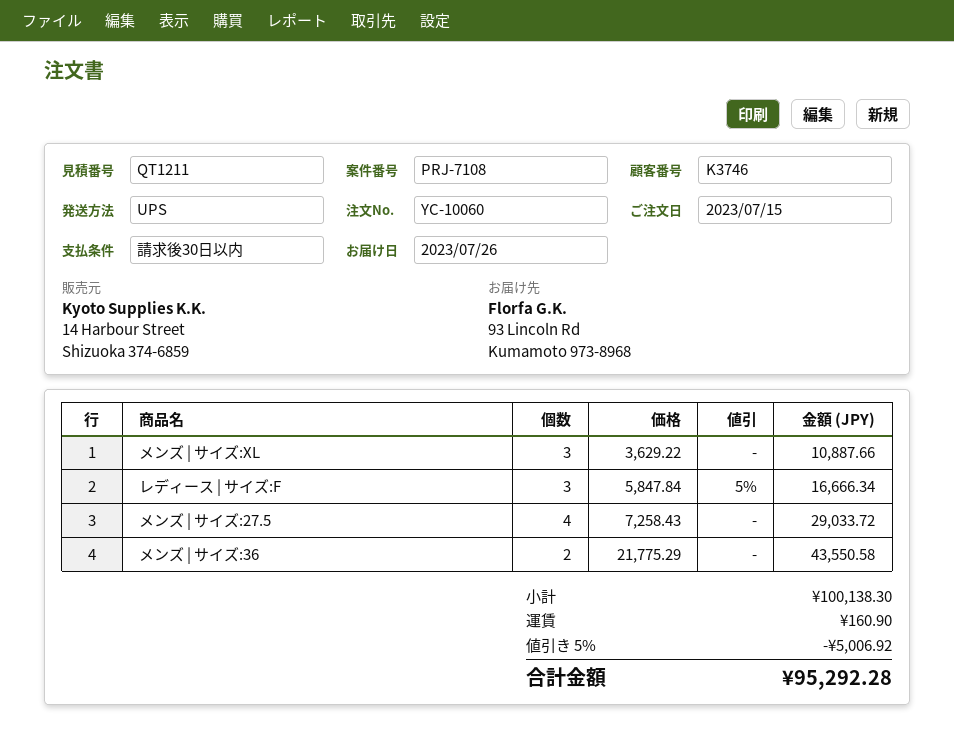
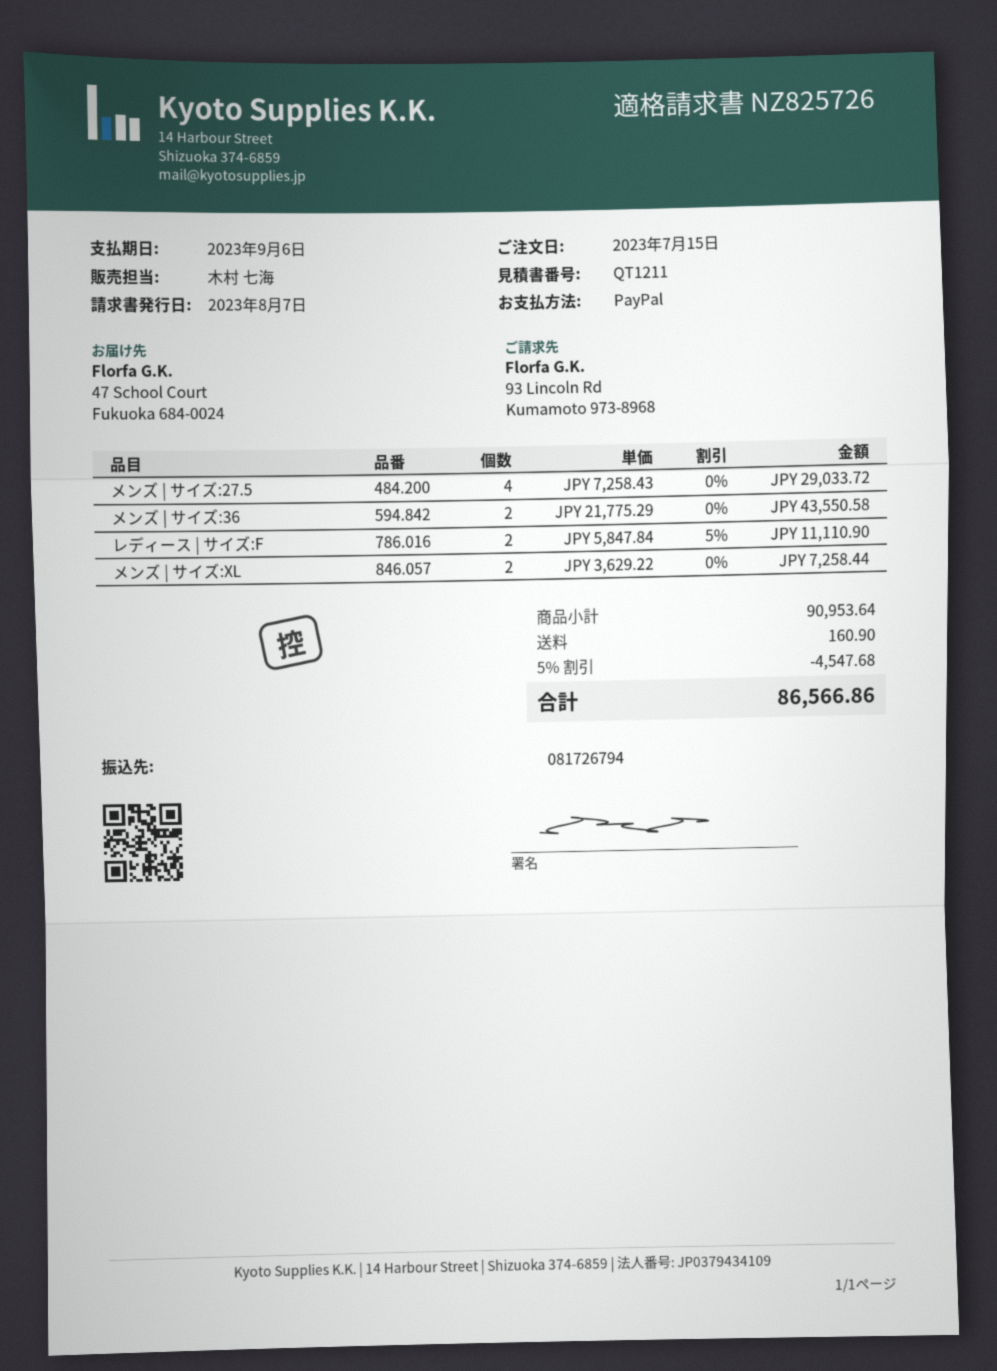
ship to: 93 Lincoln Rd, Kumamoto 973-8968 -> 47 School Court, Fukuoka 684-0024
メンズ | サイズ:XL: 3 x 3629.22 = 10887.66 -> 2 x 3629.22 = 7258.44
レディース | サイズ:F: 3 x 5847.84 - 5% = 16666.34 -> 2 x 5847.84 - 5% = 11110.90
subtotal: 100138.30 -> 90953.64
discount: 5% = 5006.92 -> 5% = 4547.68
total: 95292.28 -> 86566.86

